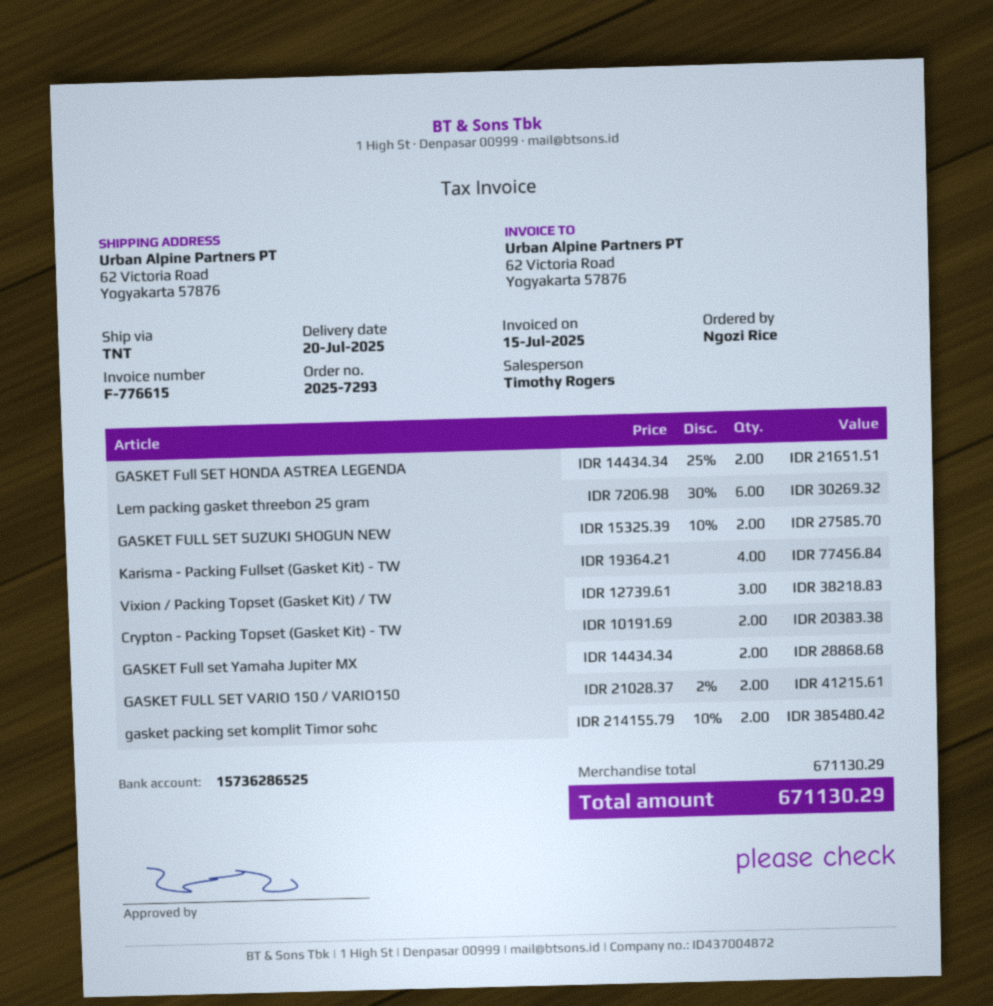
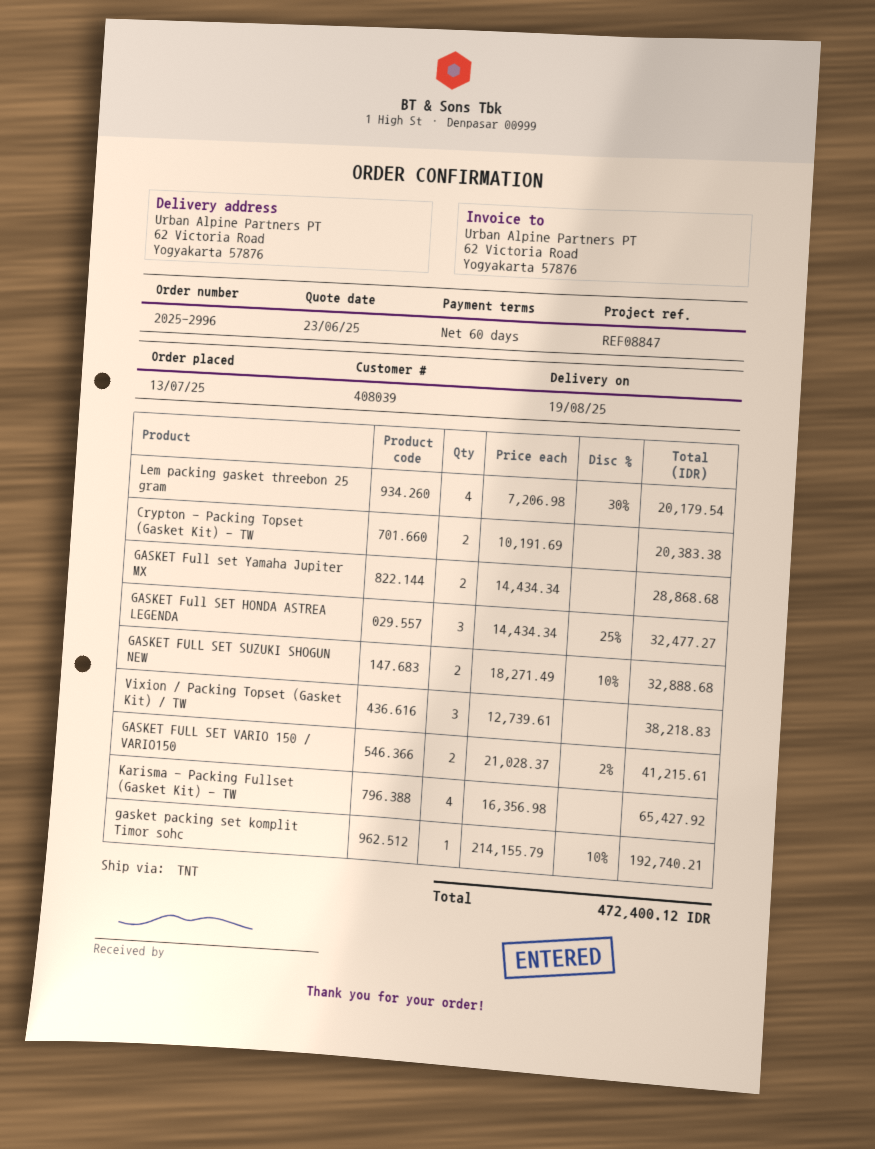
order number: 2025-7293 -> 2025-2996
delivery date: 2025-07-20 -> 2025-08-19
GASKET Full SET HONDA ASTREA LEGENDA: 2 x 14434.34 - 25% = 21651.51 -> 3 x 14434.34 - 25% = 32477.27
Lem packing gasket threebon 25 gram: 6 x 7206.98 - 30% = 30269.32 -> 4 x 7206.98 - 30% = 20179.54
GASKET FULL SET SUZUKI SHOGUN NEW: 2 x 15325.39 - 10% = 27585.70 -> 2 x 18271.49 - 10% = 32888.68
Karisma - Packing Fullset (Gasket Kit) - TW: 4 x 19364.21 = 77456.84 -> 4 x 16356.98 = 65427.92
gasket packing set komplit Timor sohc: 2 x 214155.79 - 10% = 385480.42 -> 1 x 214155.79 - 10% = 192740.21
total: 671130.29 -> 472400.12

